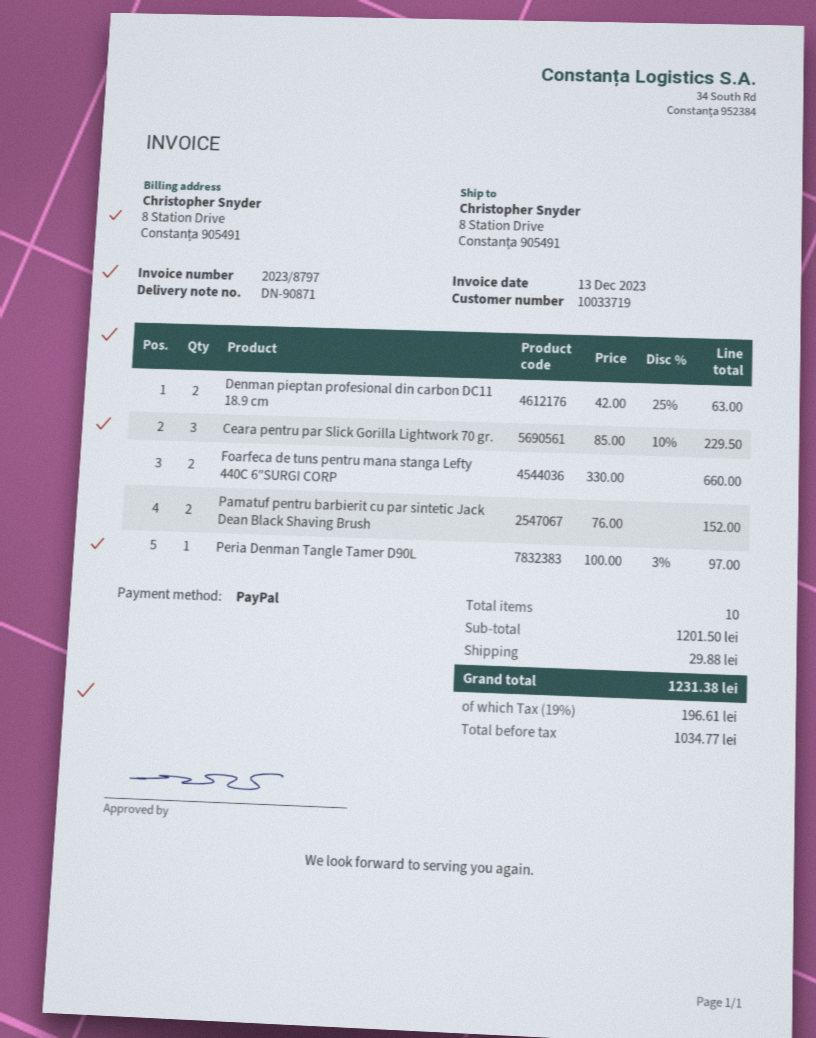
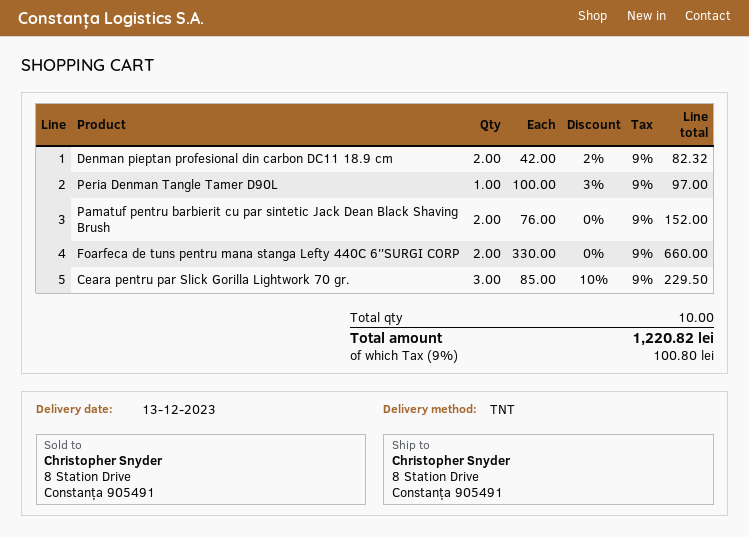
Denman pieptan profesional din carbon DC11 18.9 cm: 2 x 42.00 - 25% = 63.00 -> 2 x 42.00 - 2% = 82.32
shipping: 29.88 -> none
tax: 19% = 196.61 -> 9% = 100.80
total: 1231.38 -> 1220.82

